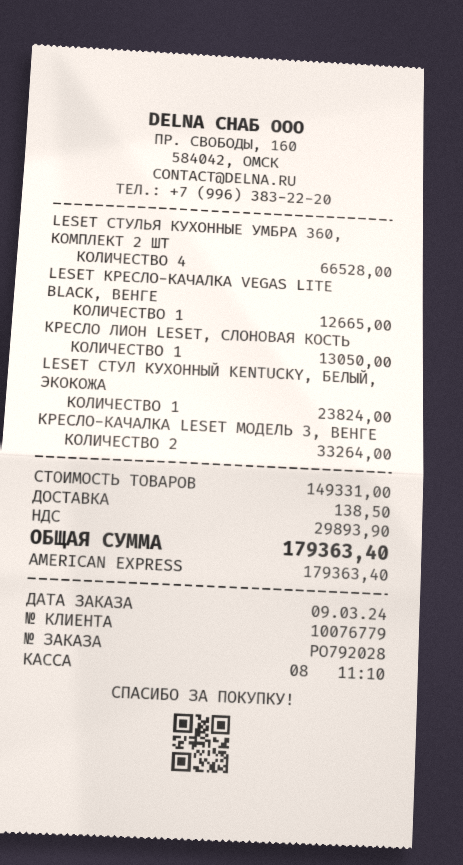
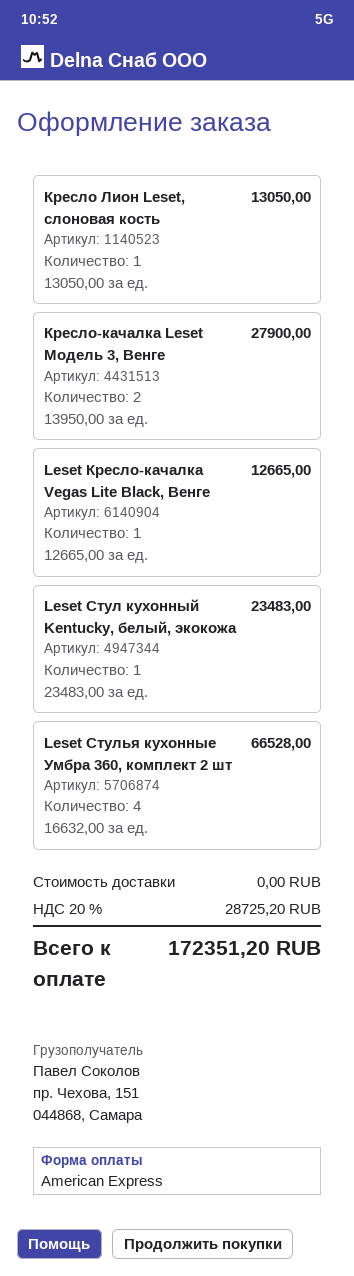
LESET СТУЛ КУХОННЫЙ KENTUCKY, БЕЛЫЙ, ЭКОКОЖА: 1 for 23824.00 -> 1 for 23483.00
КРЕСЛО-КАЧАЛКА LESET МОДЕЛЬ 3, ВЕНГЕ: 2 for 33264.00 -> 2 for 27900.00
shipping: 138.50 -> 0.00
tax: 29893.90 -> 28725.20
total: 179363.40 -> 172351.20

